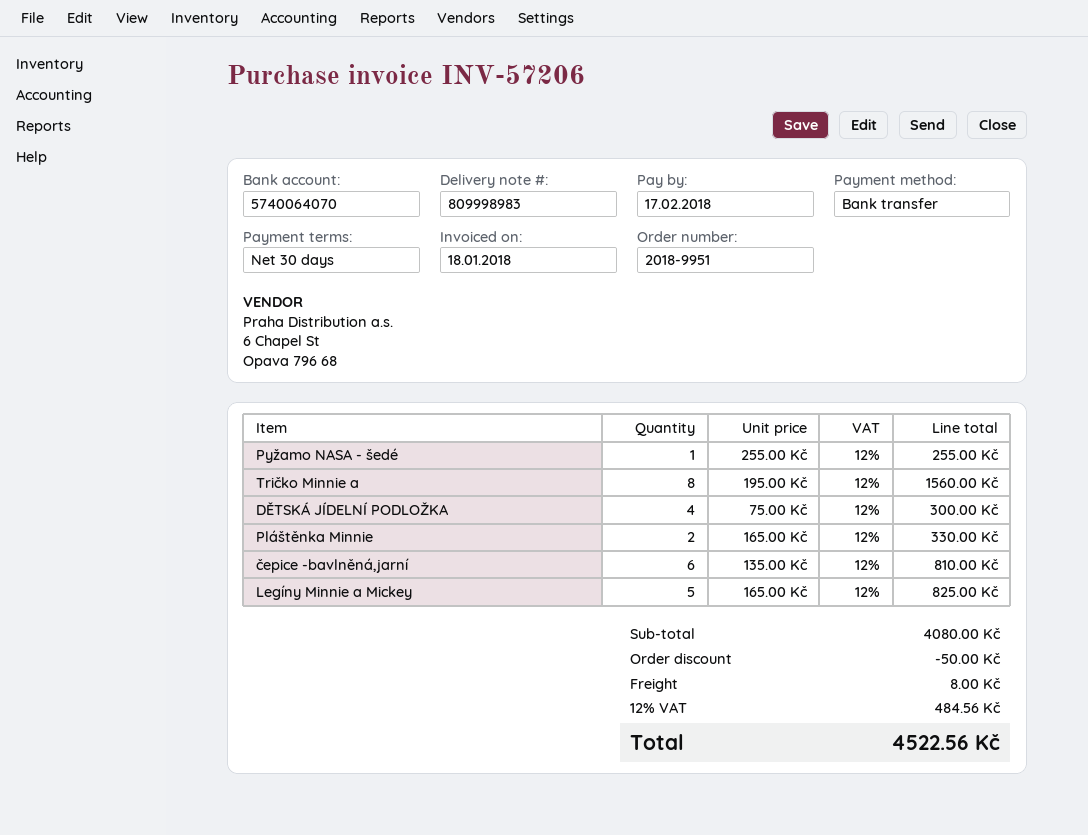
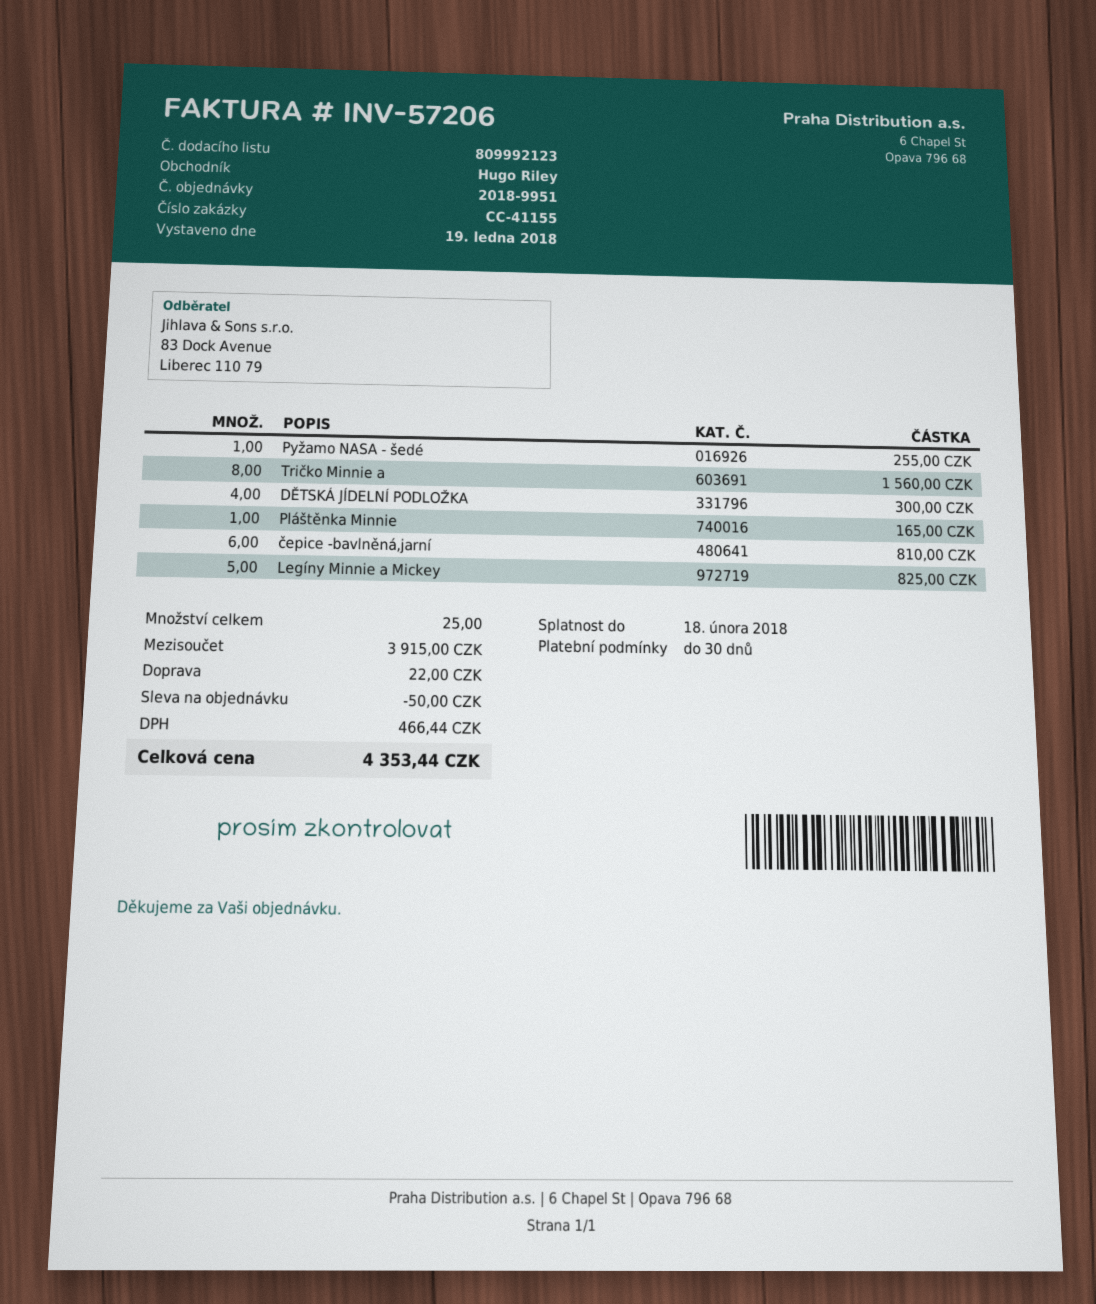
delivery note number: 809998983 -> 809992123
invoice date: 2018-01-18 -> 2018-01-19
due date: 2018-02-17 -> 2018-02-18
Pláštěnka Minnie: 2 for 330.00 -> 1 for 165.00
subtotal: 4080.00 -> 3915.00
shipping: 8.00 -> 22.00
tax: 484.56 -> 466.44
total: 4522.56 -> 4353.44

